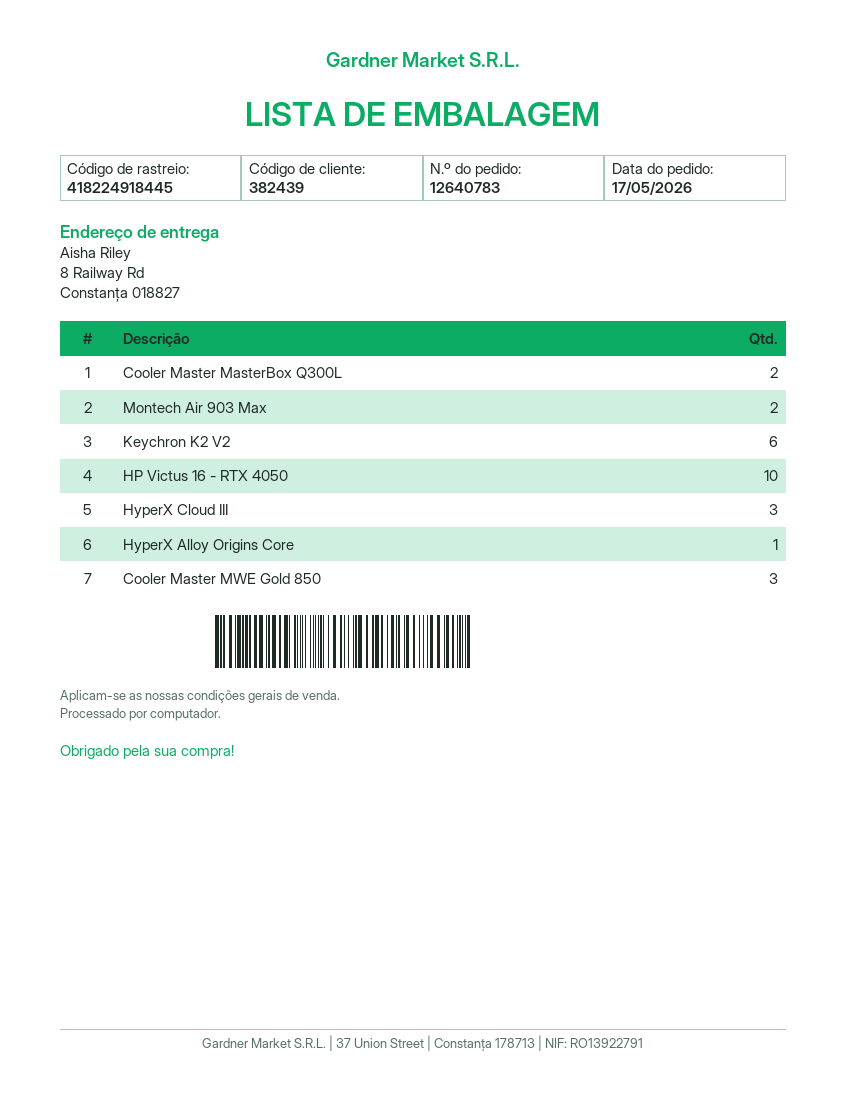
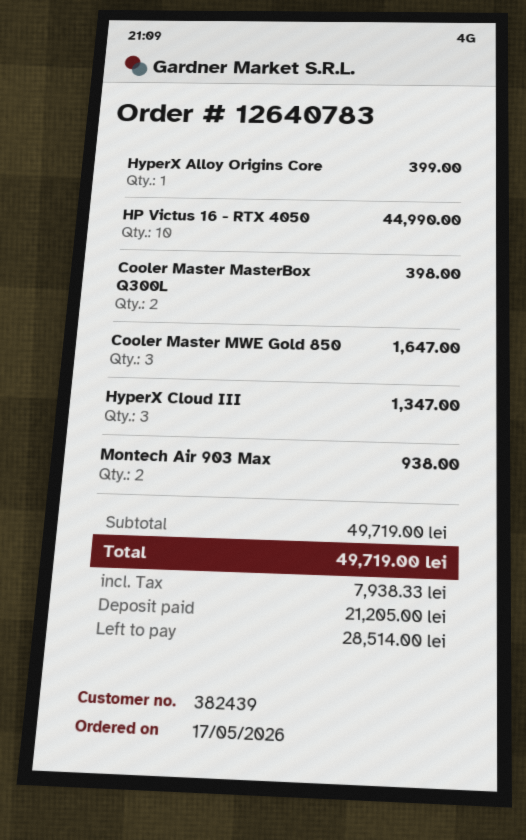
Keychron K2 V2: 6 -> none

